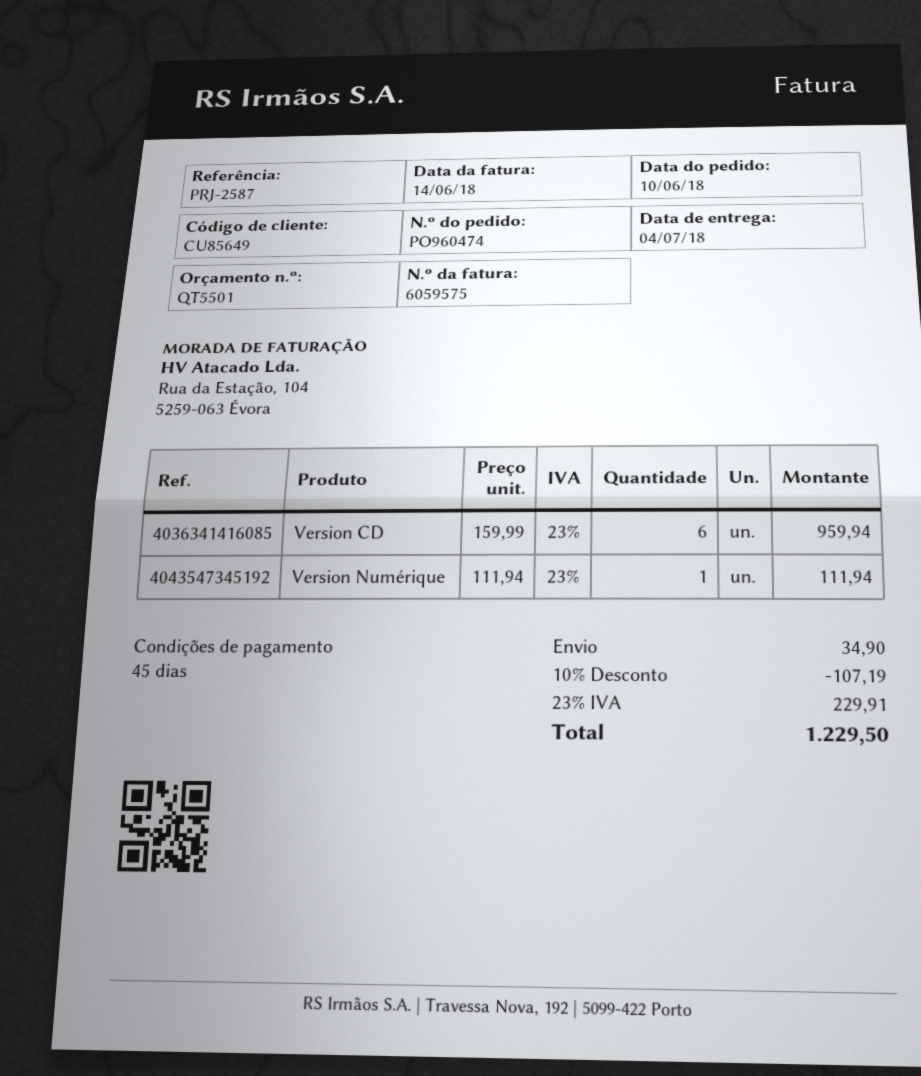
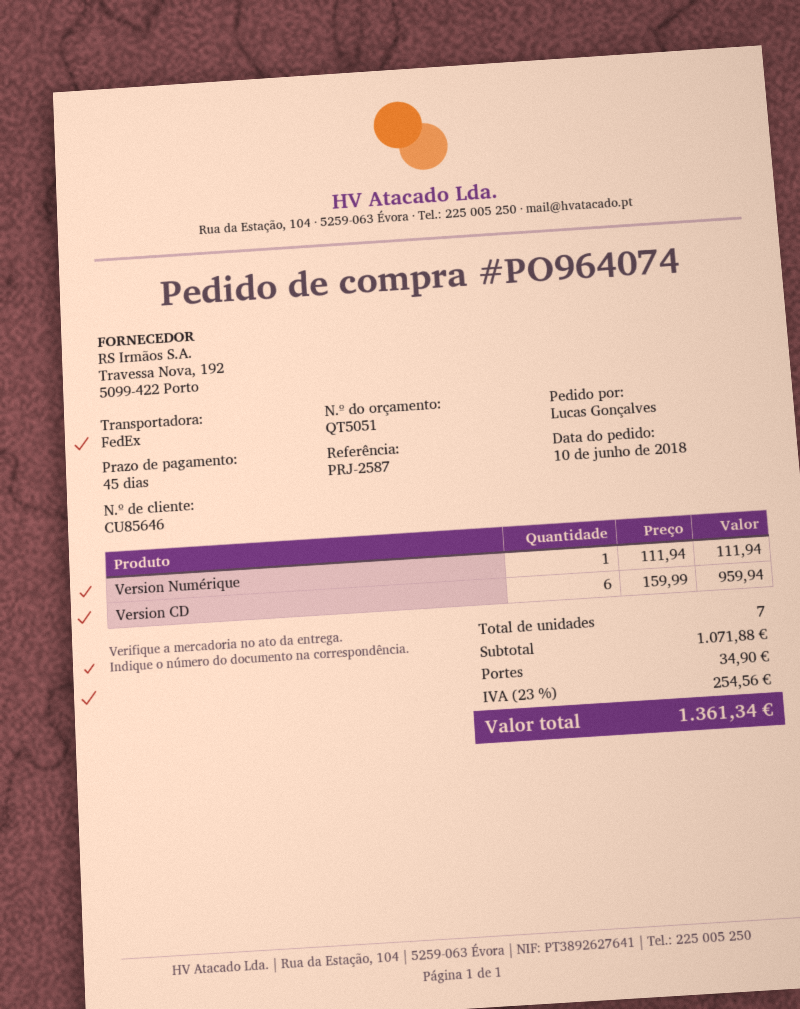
quote number: QT5501 -> QT5051
order number: PO960474 -> PO964074
customer number: CU85649 -> CU85646
discount: 10% = 107.19 -> none
tax: 23% = 229.91 -> 23% = 254.56
total: 1229.50 -> 1361.34

